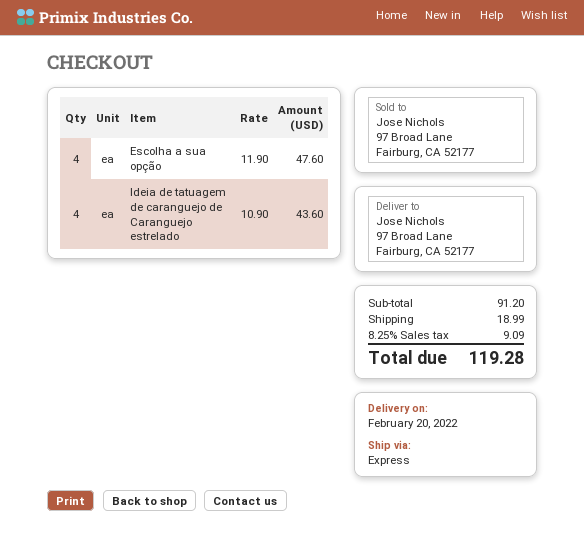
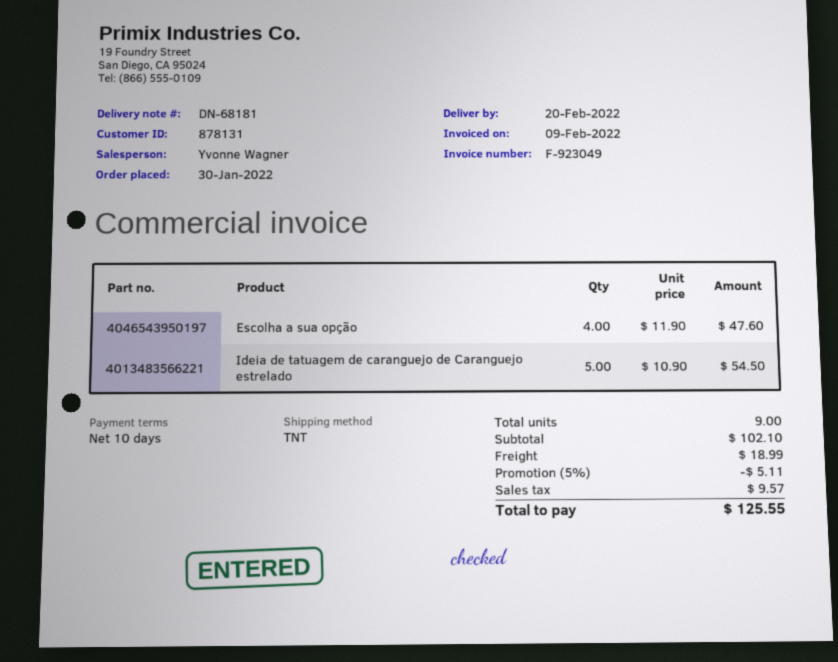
shipping method: express -> TNT
Ideia de tatuagem de caranguejo de Caranguejo estrelado: 4 x 10.90 = 43.60 -> 5 x 10.90 = 54.50
subtotal: 91.20 -> 102.10
discount: none -> 5% = 5.11
tax: 9.09 -> 9.57
total: 119.28 -> 125.55

